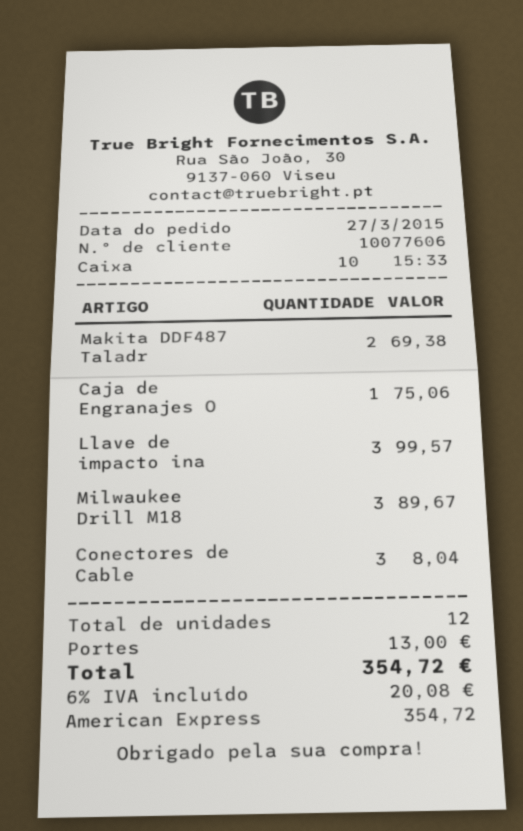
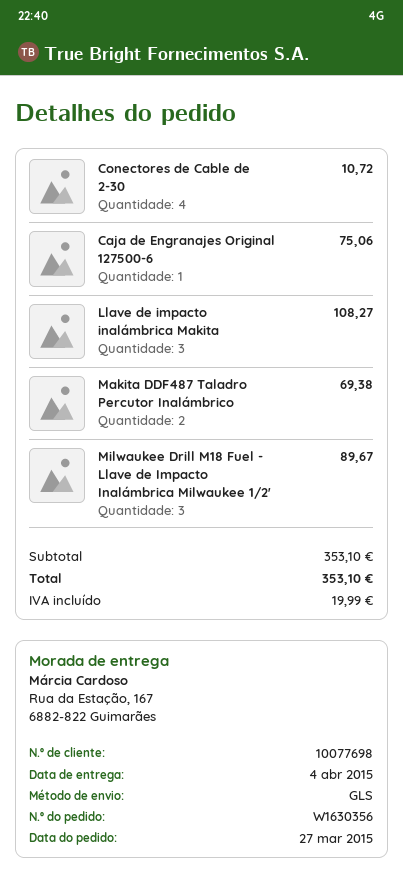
customer number: 10077606 -> 10077698
Llave de impacto ina: 3 for 99.57 -> 3 for 108.27
Conectores de Cable: 3 for 8.04 -> 4 for 10.72
shipping: 13.00 -> none
tax: 20.08 -> 19.99
total: 354.72 -> 353.10

